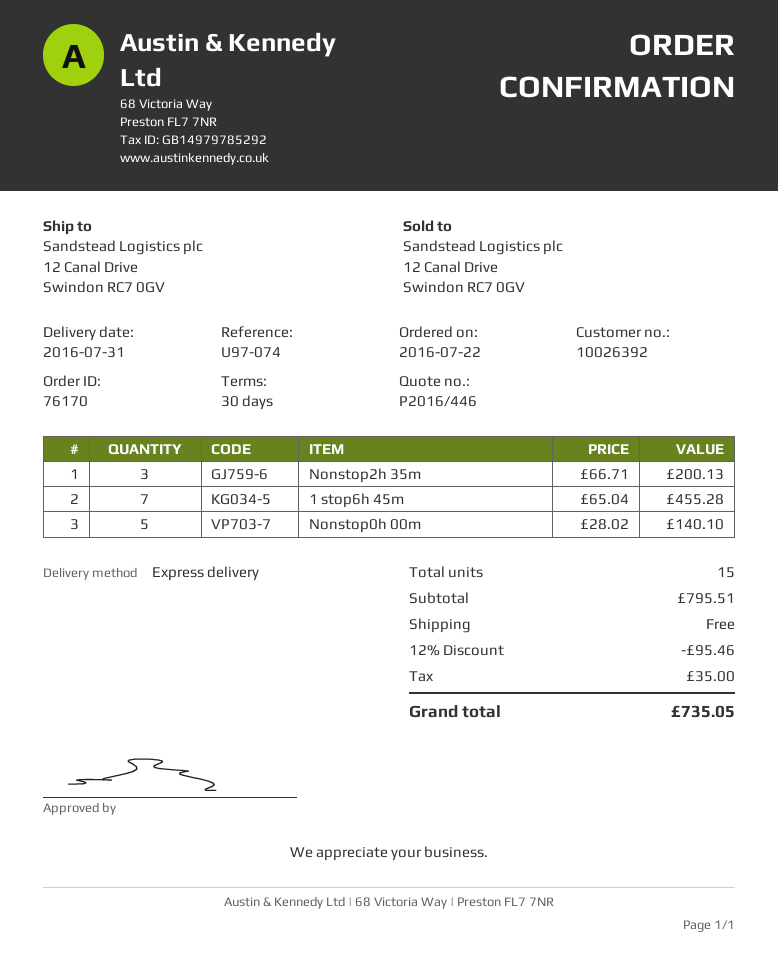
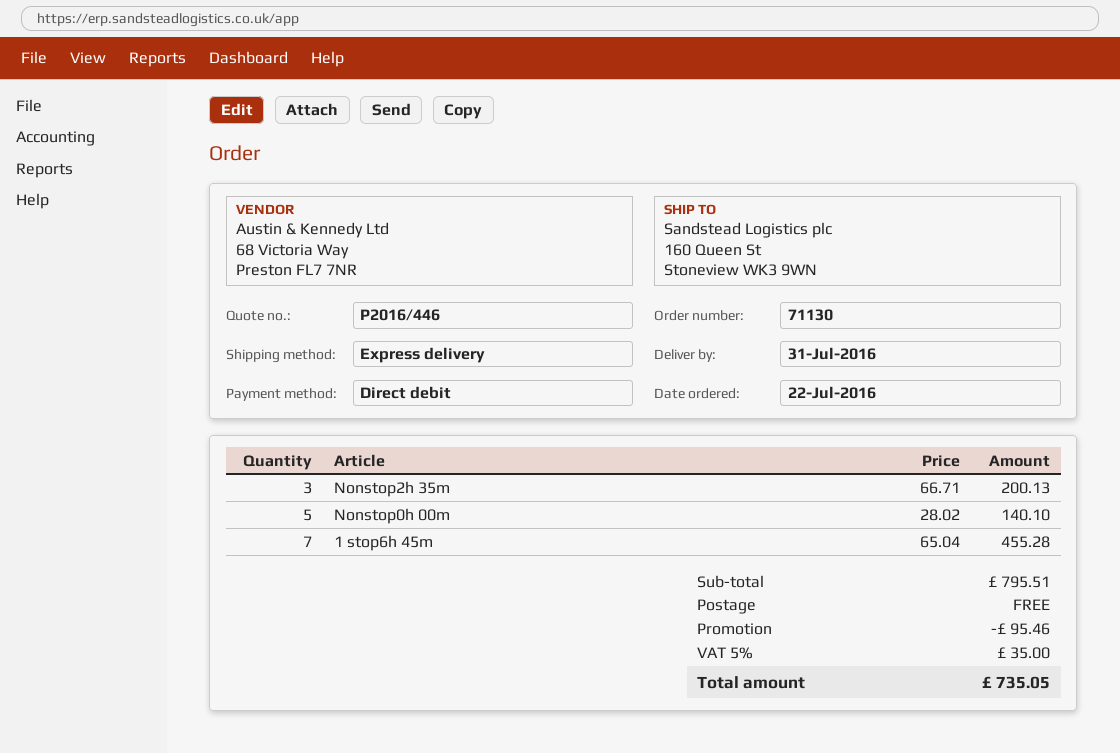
order number: 76170 -> 71130
ship to: 12 Canal Drive, Swindon RC7 0GV -> 160 Queen St, Stoneview WK3 9WN

